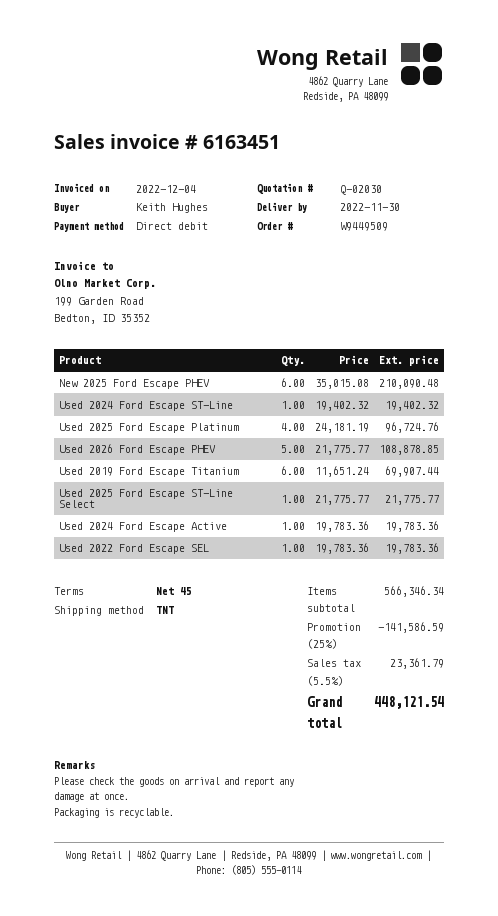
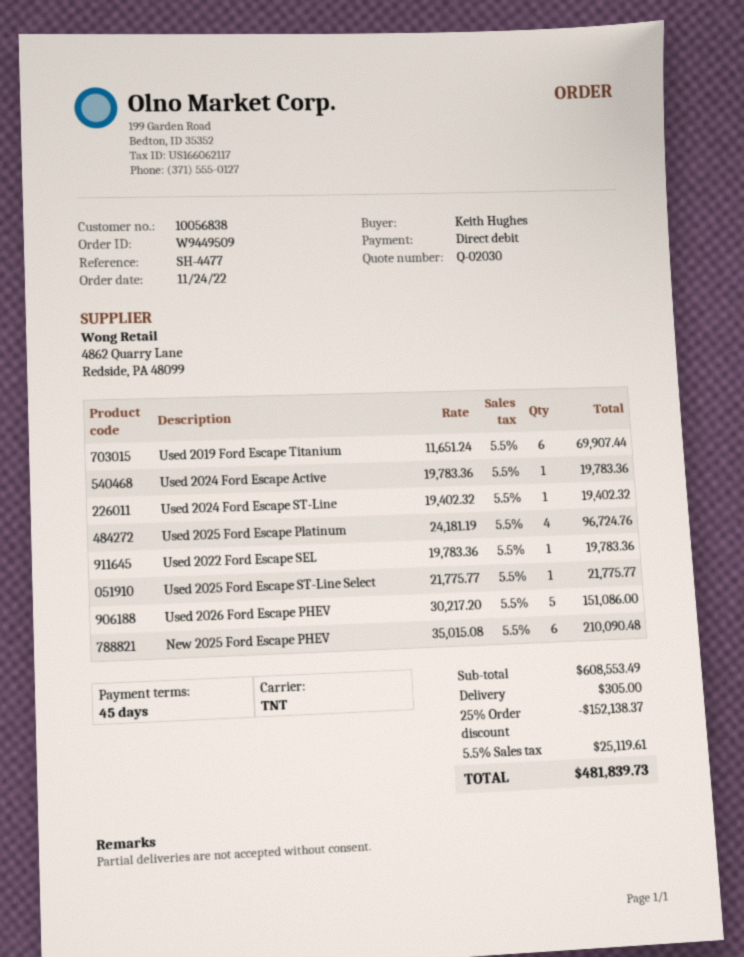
Used 2026 Ford Escape PHEV: 5 x 21775.77 = 108878.85 -> 5 x 30217.20 = 151086.00
subtotal: 566346.34 -> 608553.49
discount: 25% = 141586.59 -> 25% = 152138.37
shipping: none -> 305.00
tax: 5.5% = 23361.79 -> 5.5% = 25119.61
total: 448121.54 -> 481839.73

